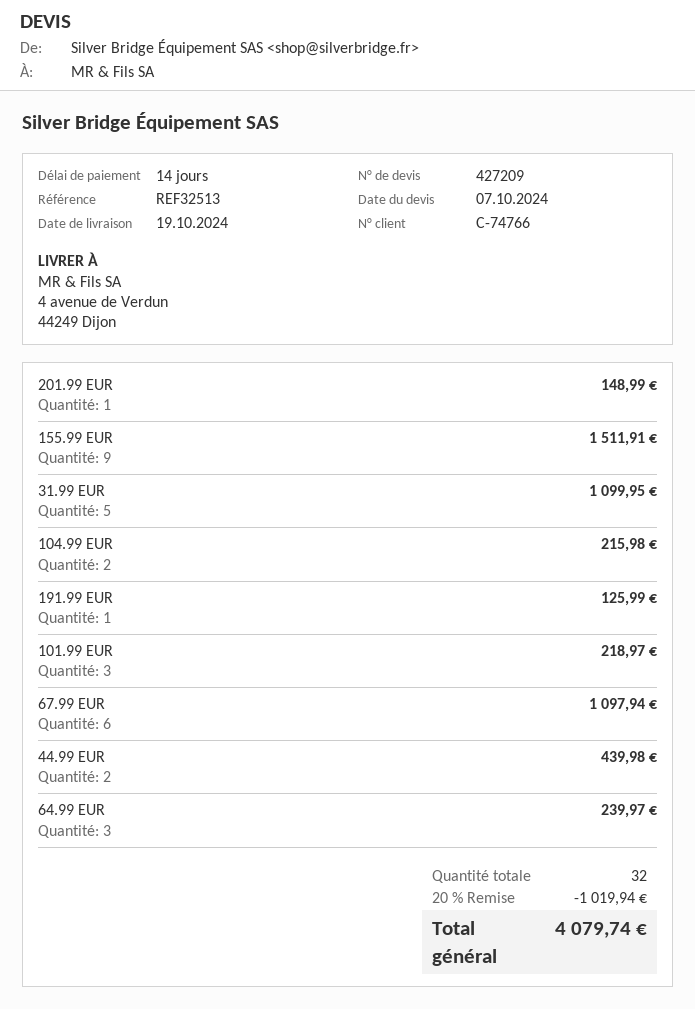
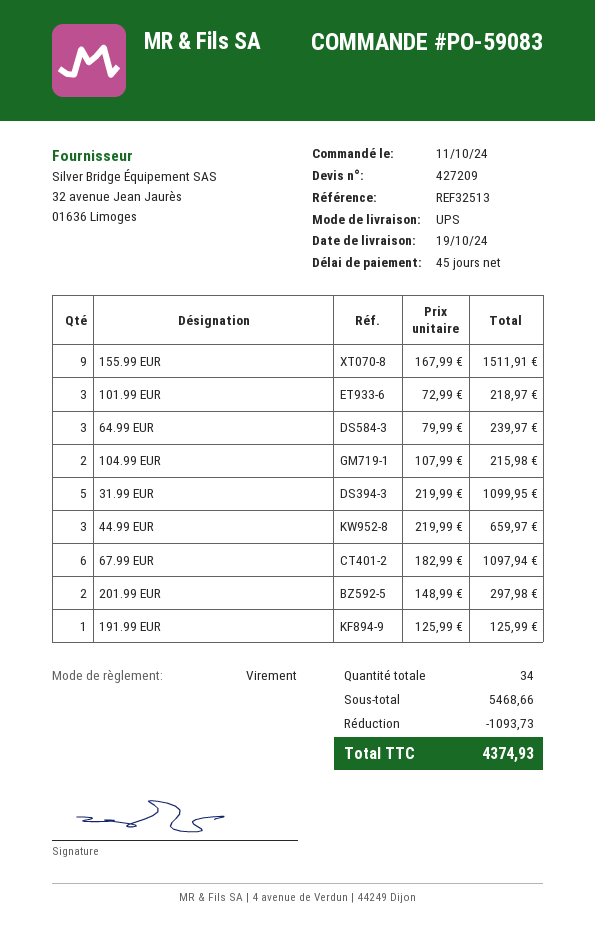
payment terms: 14 days -> 45 days
201.99 EUR: 1 for 148.99 -> 2 for 297.98
44.99 EUR: 2 for 439.98 -> 3 for 659.97
total quantity: 32 -> 34
discount: 1019.94 -> 1093.73
total: 4079.74 -> 4374.93

